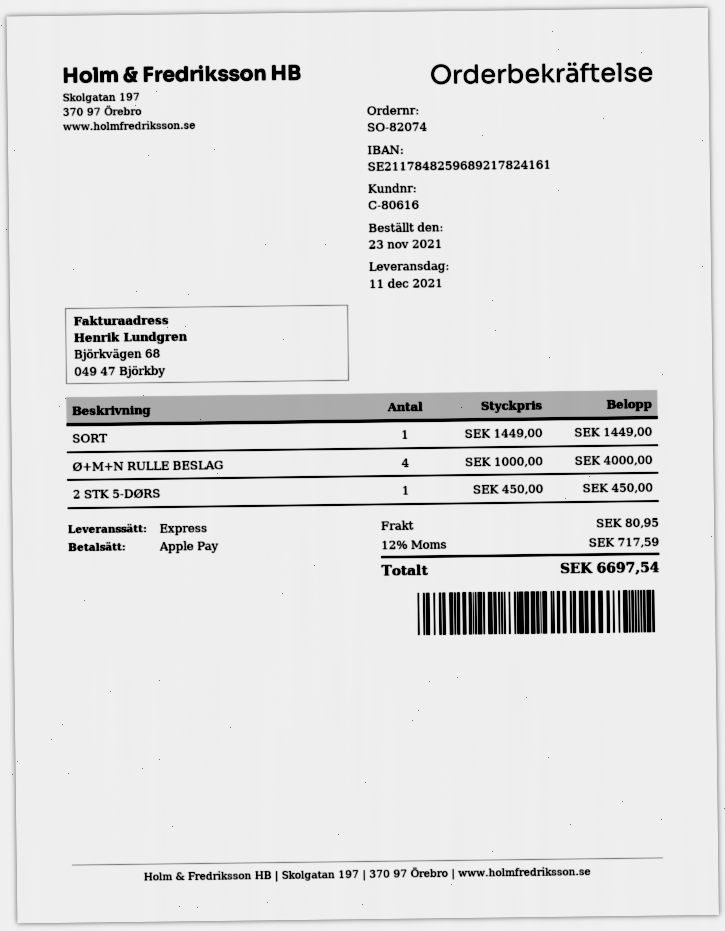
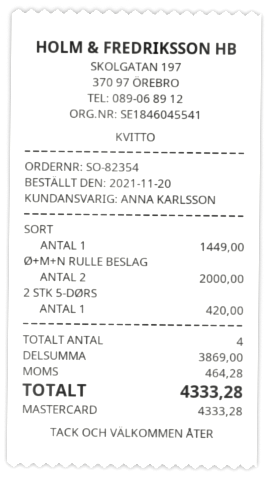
order number: SO-82074 -> SO-82354
order date: 2021-11-23 -> 2021-11-20
payment method: Apple Pay -> Mastercard
Ø+M+N RULLE BESLAG: 4 for 4000.00 -> 2 for 2000.00
2 STK 5-DØRS: 1 for 450.00 -> 1 for 420.00
shipping: 80.95 -> none
tax: 717.59 -> 464.28
total: 6697.54 -> 4333.28

